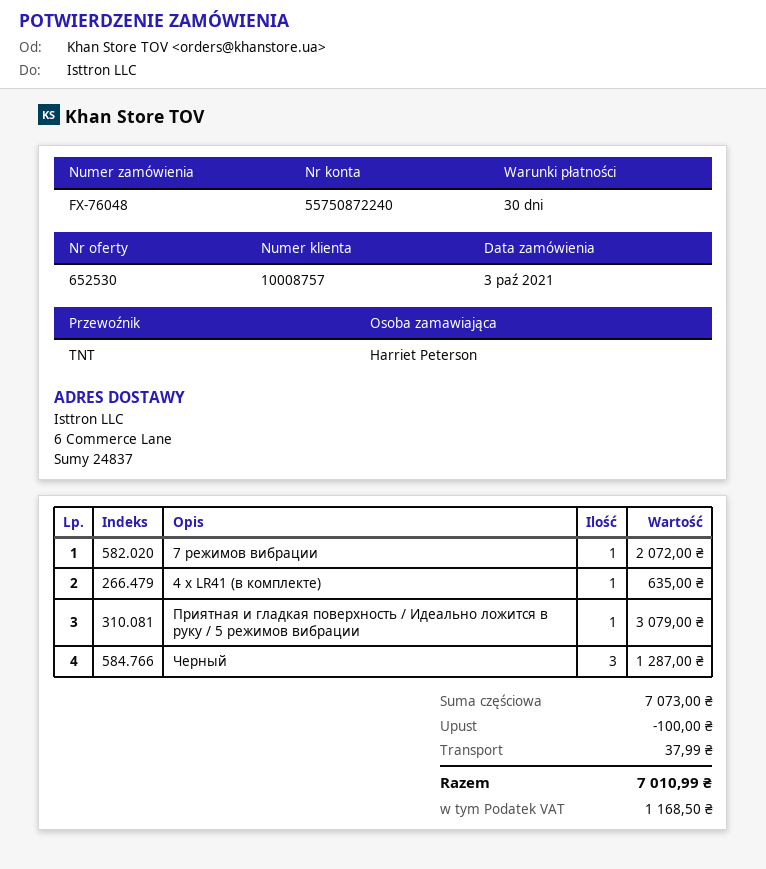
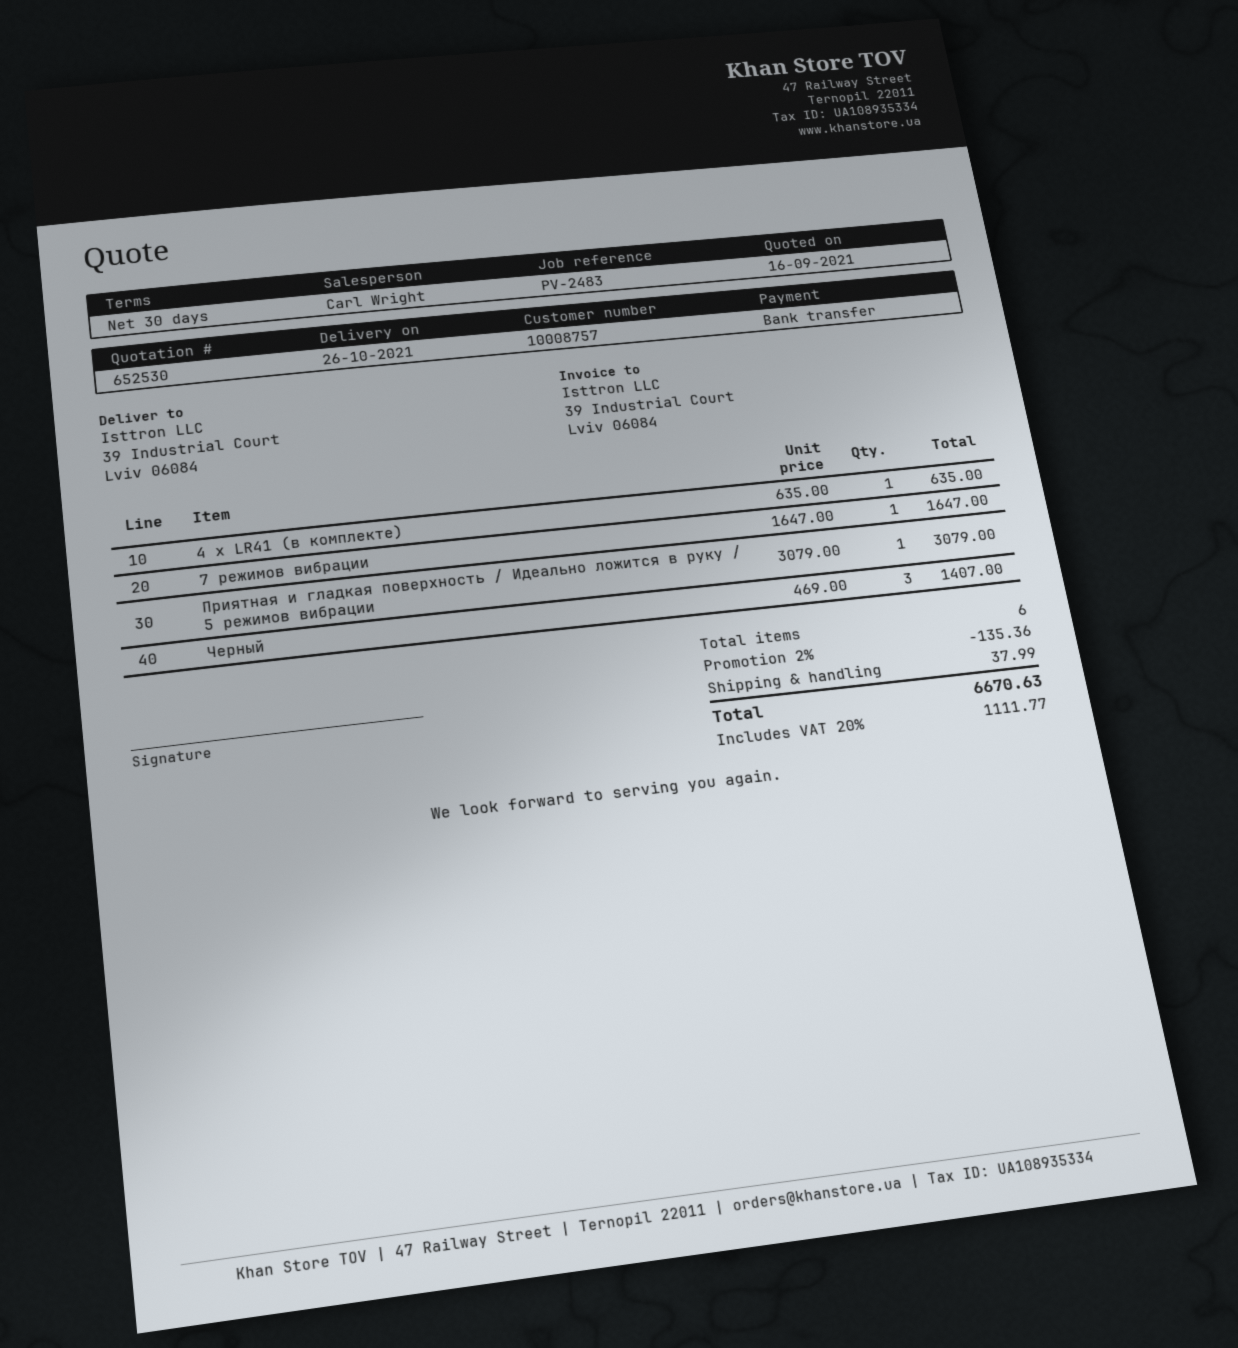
ship to: 6 Commerce Lane, Sumy 24837 -> 39 Industrial Court, Lviv 06084
7 режимов вибрации: 1 for 2072.00 -> 1 for 1647.00
Черный: 3 for 1287.00 -> 3 for 1407.00
discount: 100.00 -> 135.36
tax: 1168.50 -> 1111.77
total: 7010.99 -> 6670.63

